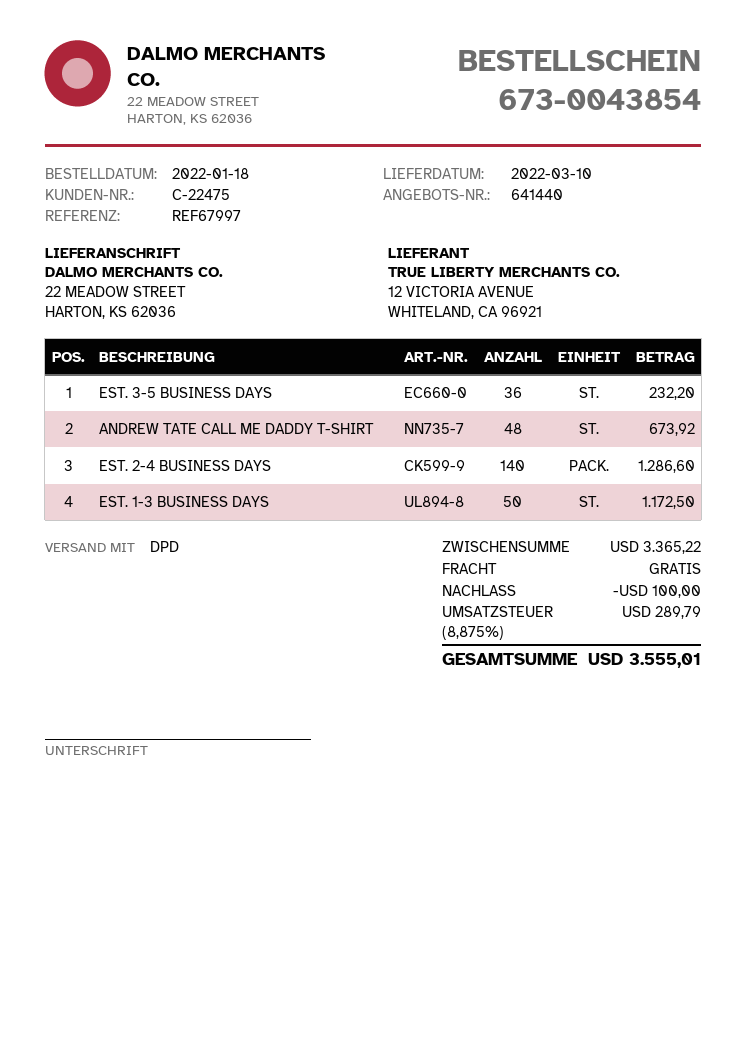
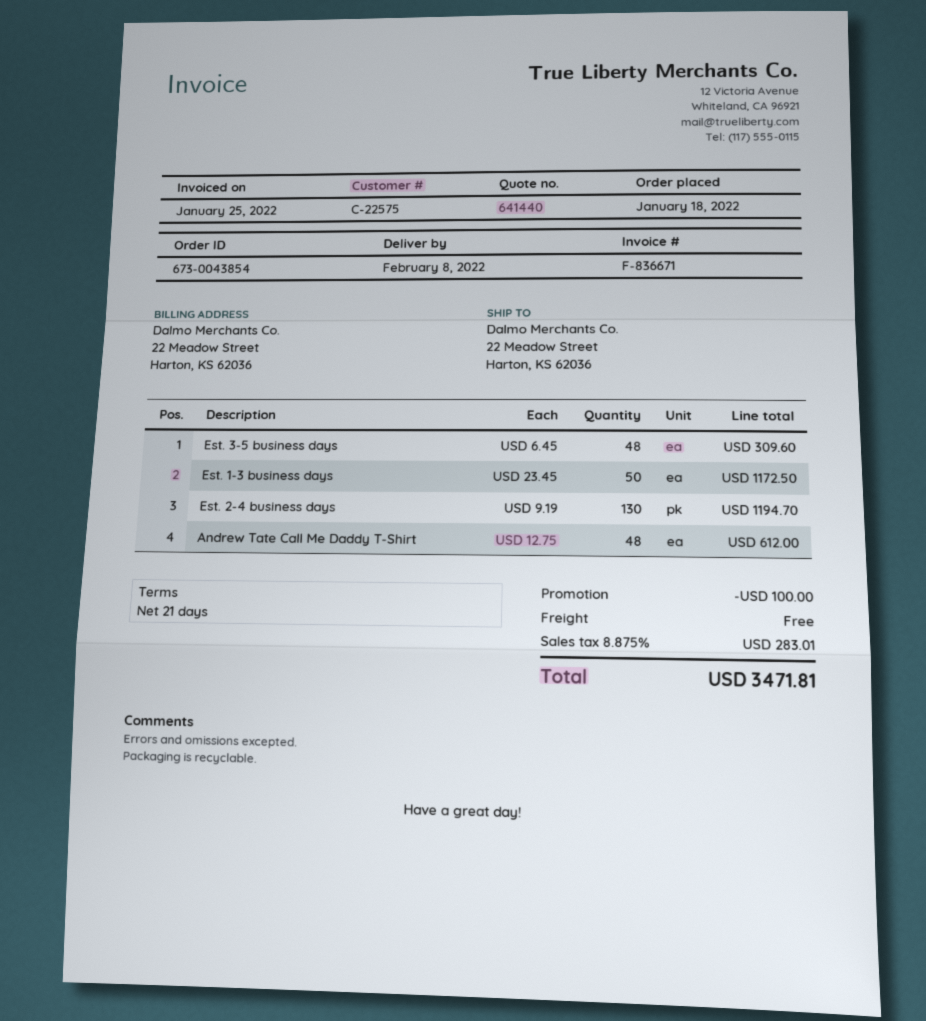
delivery date: 2022-03-10 -> 2022-02-08
customer number: C-22475 -> C-22575
EST. 3-5 BUSINESS DAYS: 36 for 232.20 -> 48 for 309.60
ANDREW TATE CALL ME DADDY T-SHIRT: 48 for 673.92 -> 48 for 612.00
EST. 2-4 BUSINESS DAYS: 140 for 1286.60 -> 130 for 1194.70
tax: 8.875% = 289.79 -> 8.875% = 283.01
total: 3555.01 -> 3471.81

